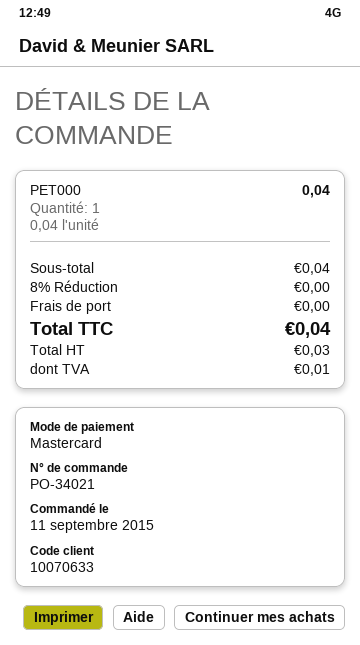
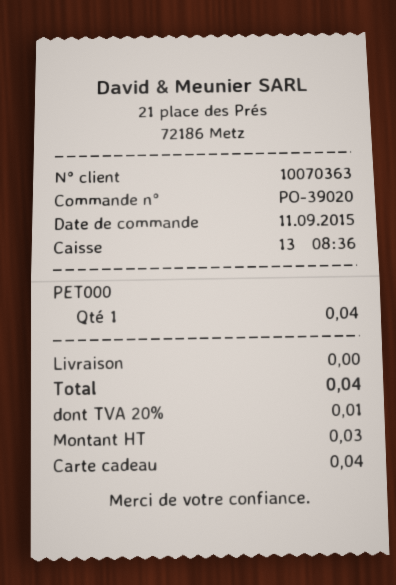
order number: PO-34021 -> PO-39020
customer number: 10070633 -> 10070363
payment method: Mastercard -> gift card
discount: 8% = 0.00 -> none

